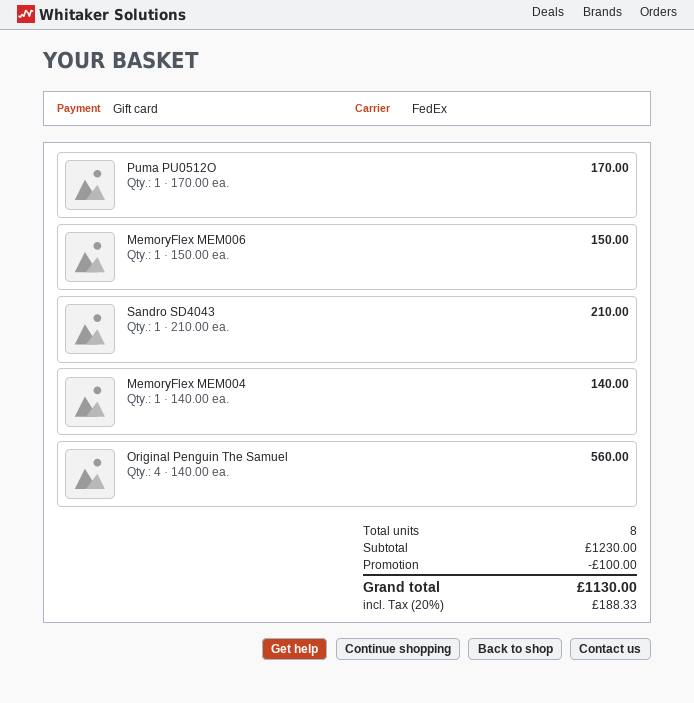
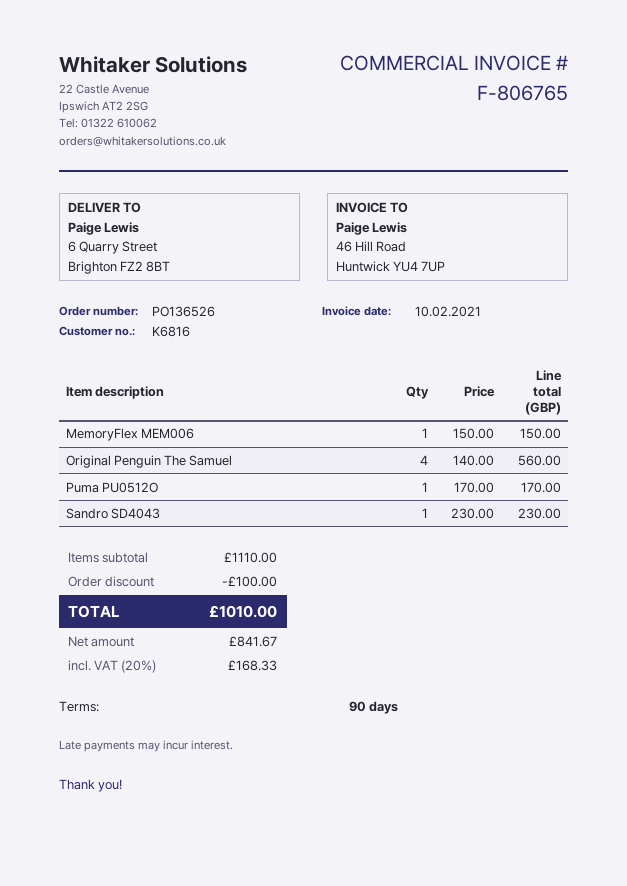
Sandro SD4043: 1 x 210.00 = 210.00 -> 1 x 230.00 = 230.00
MemoryFlex MEM004: 1 x 140.00 = 140.00 -> none
subtotal: 1230.00 -> 1110.00
tax: 20% = 188.33 -> 20% = 168.33
total: 1130.00 -> 1010.00

